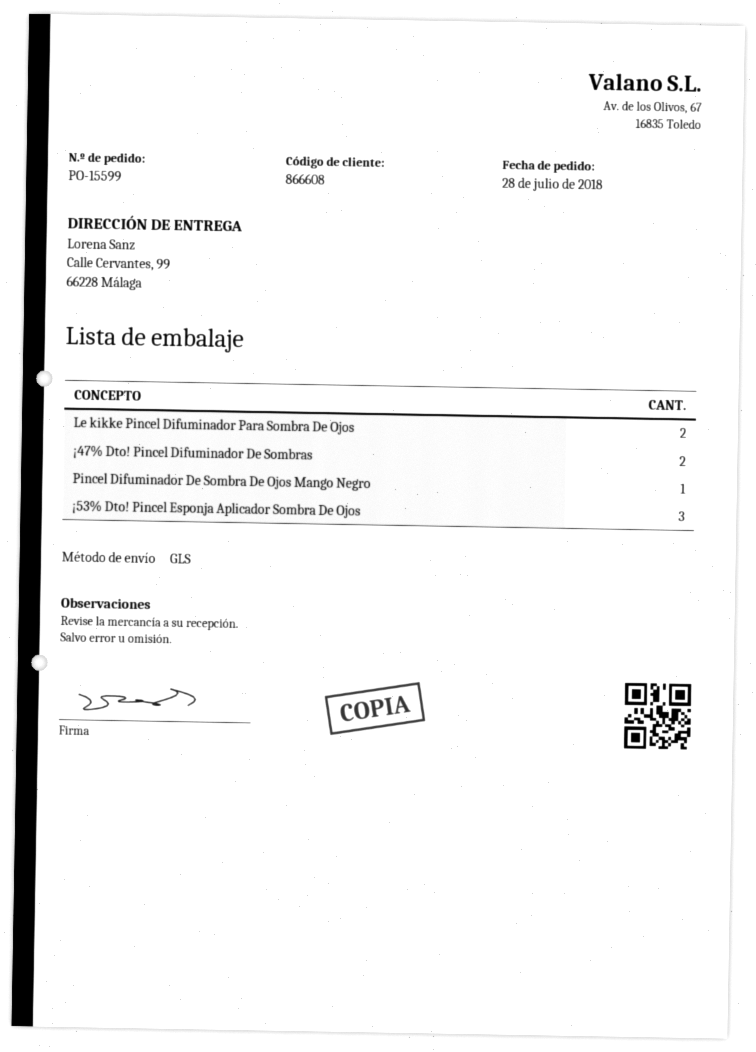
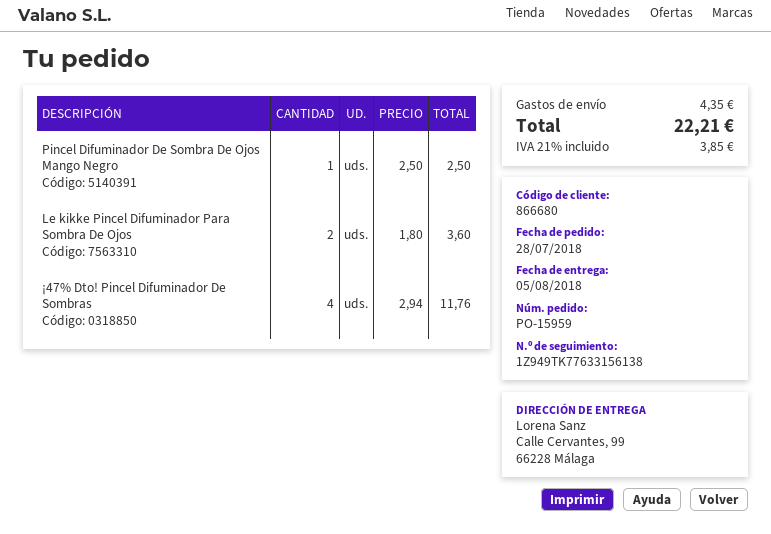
order number: PO-15599 -> PO-15959
customer number: 866608 -> 866680
¡47% Dto! Pincel Difuminador De Sombras: 2 -> 4
¡53% Dto! Pincel Esponja Aplicador Sombra De Ojos: 3 -> none

